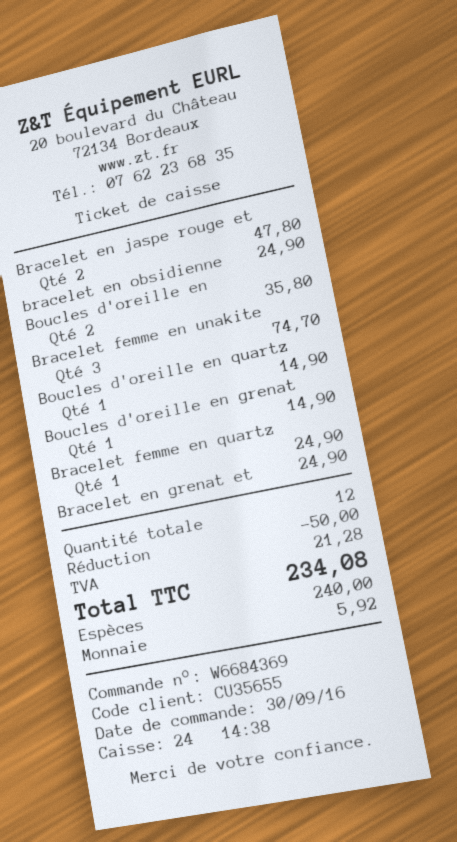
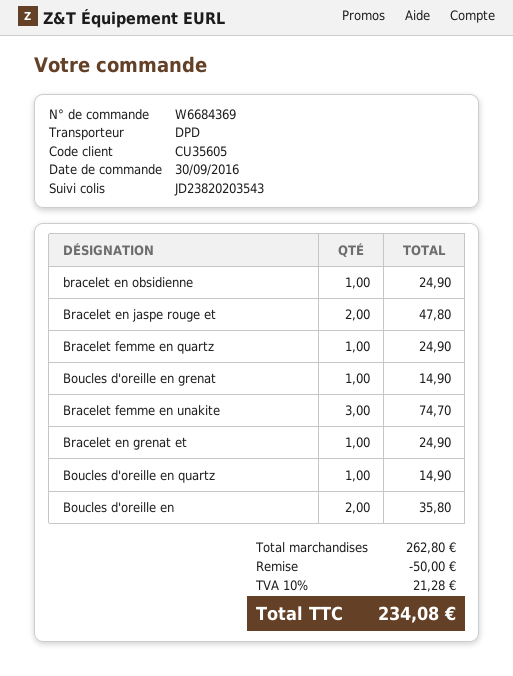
customer number: CU35655 -> CU35605

